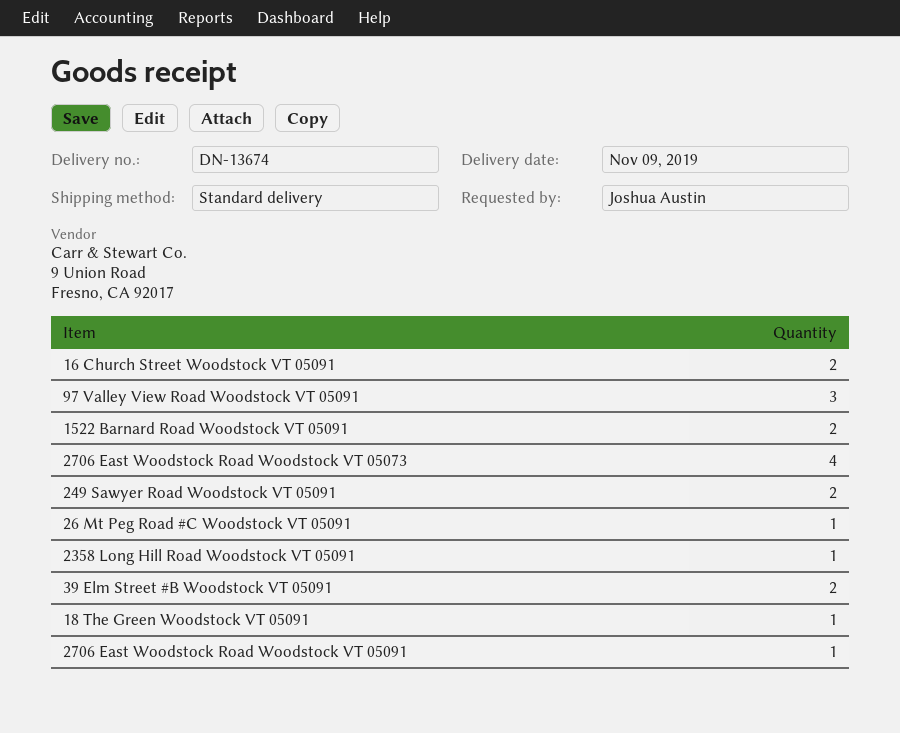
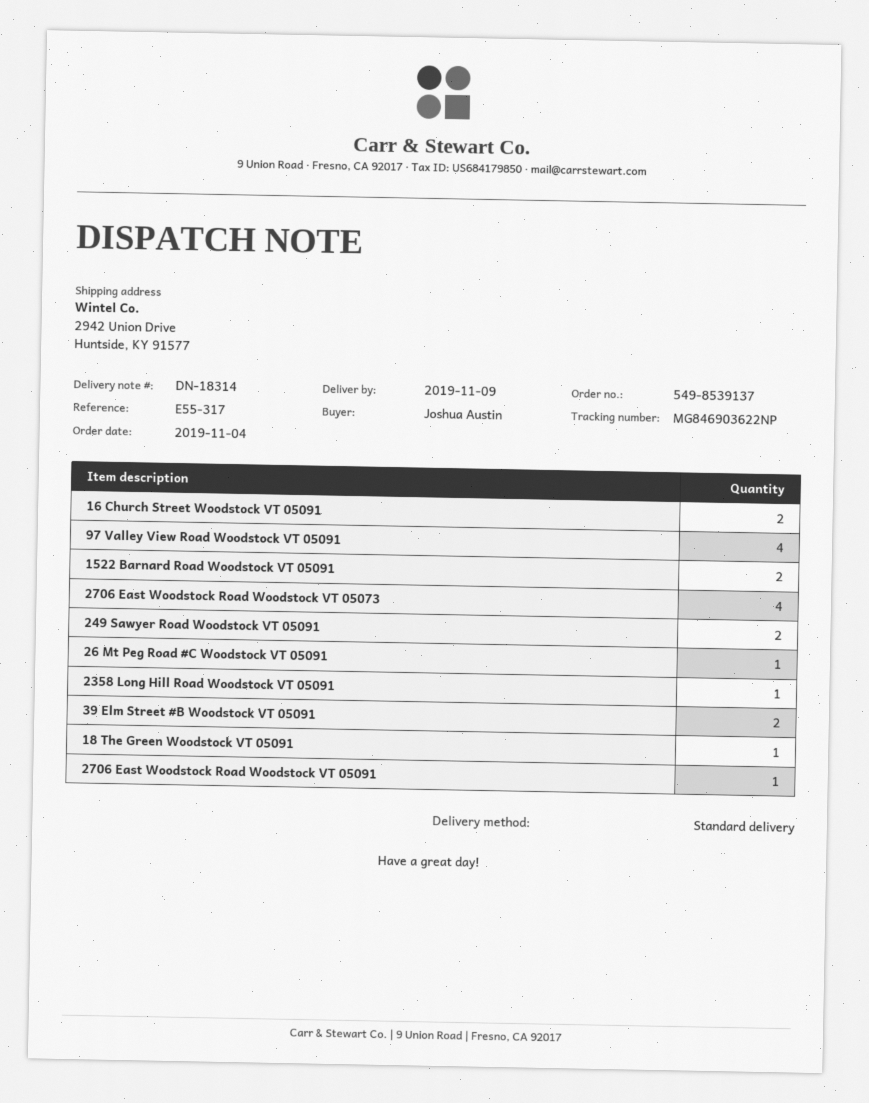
delivery note number: DN-13674 -> DN-18314
97 Valley View Road Woodstock VT 05091: 3 -> 4

